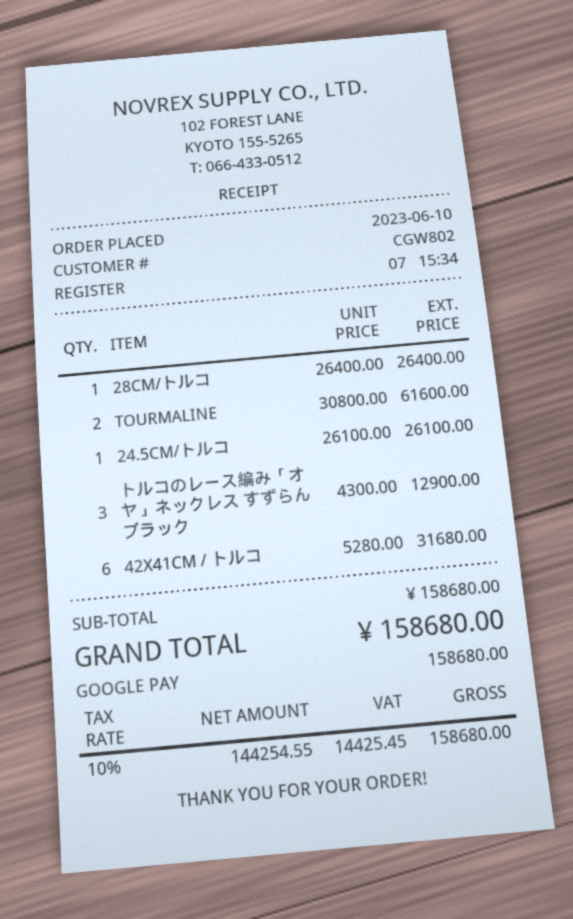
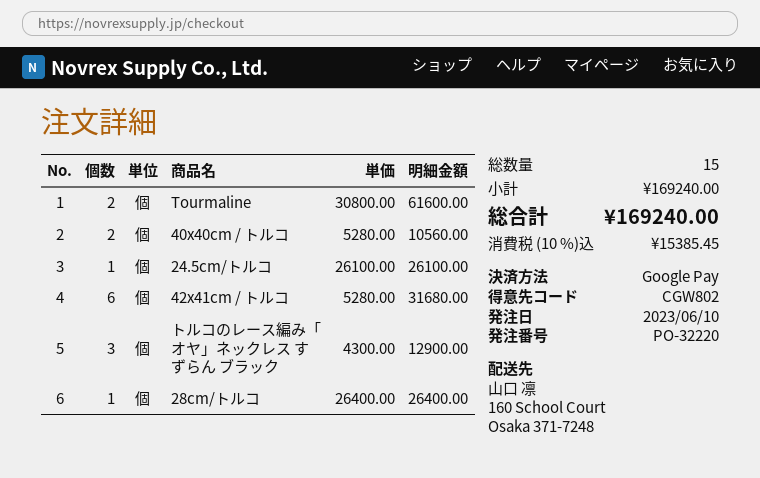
40x40cm / トルコ: none -> 2 x 5280.00 = 10560.00
subtotal: 158680.00 -> 169240.00
tax: 10% = 14425.45 -> 10% = 15385.45
total: 158680.00 -> 169240.00

